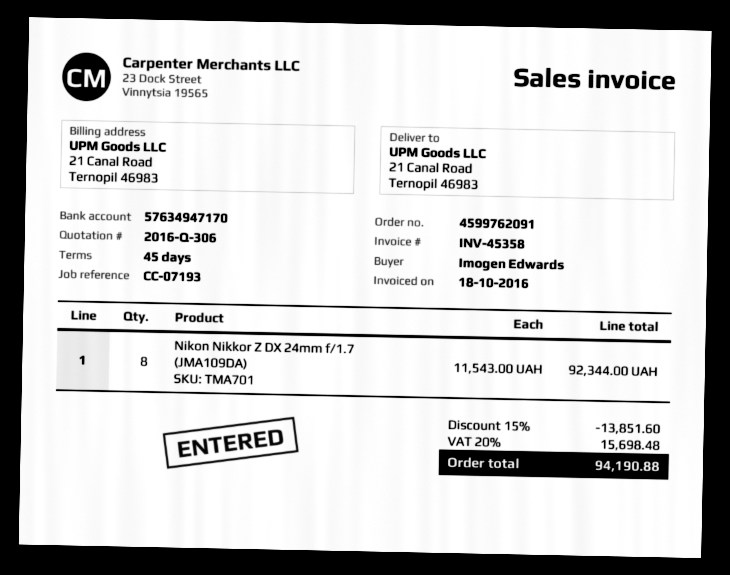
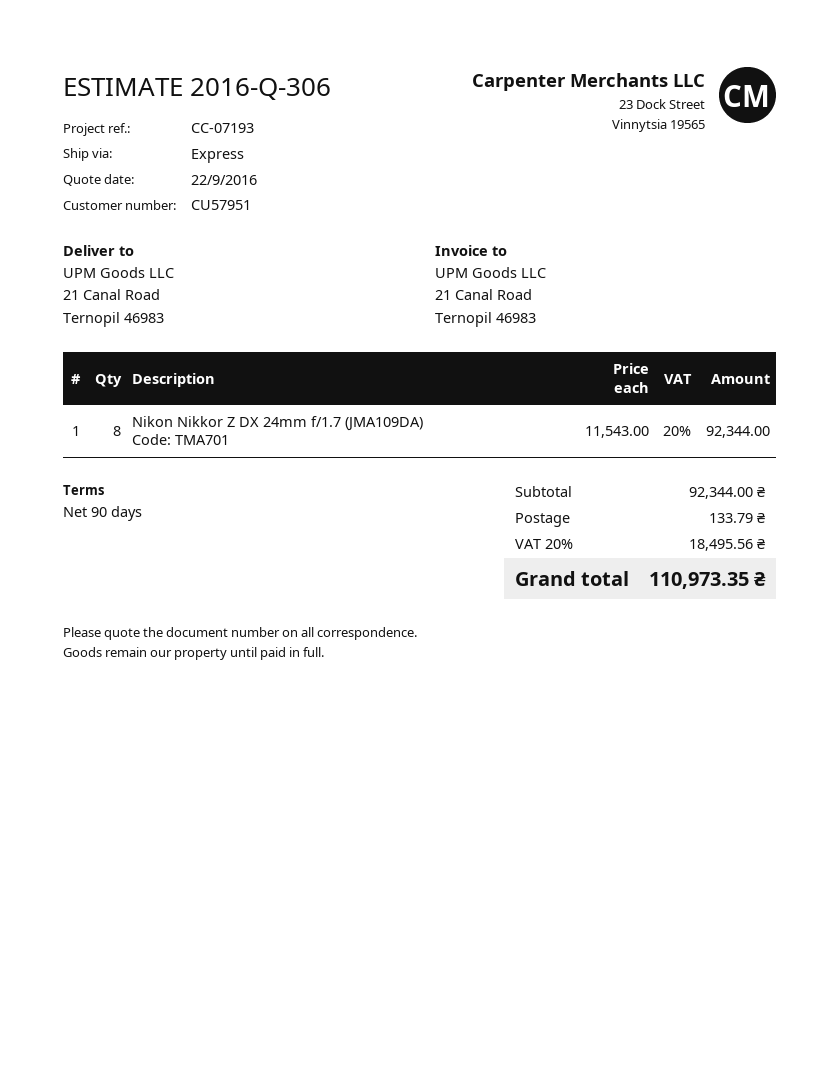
payment terms: 45 days -> 90 days
discount: 15% = 13851.60 -> none
shipping: none -> 133.79
tax: 20% = 15698.48 -> 20% = 18495.56
total: 94190.88 -> 110973.35

